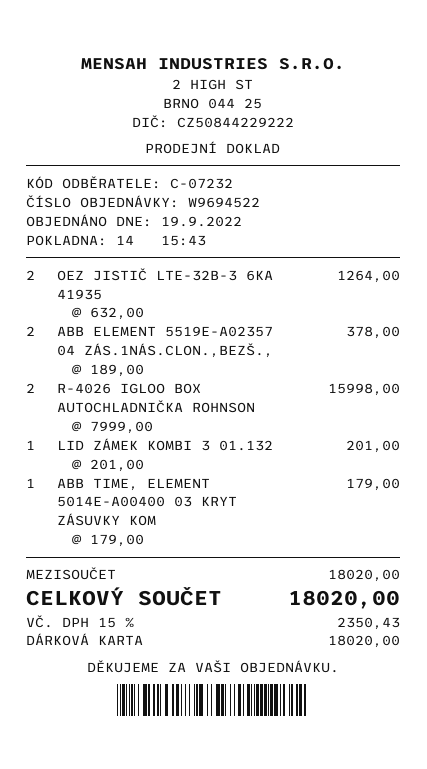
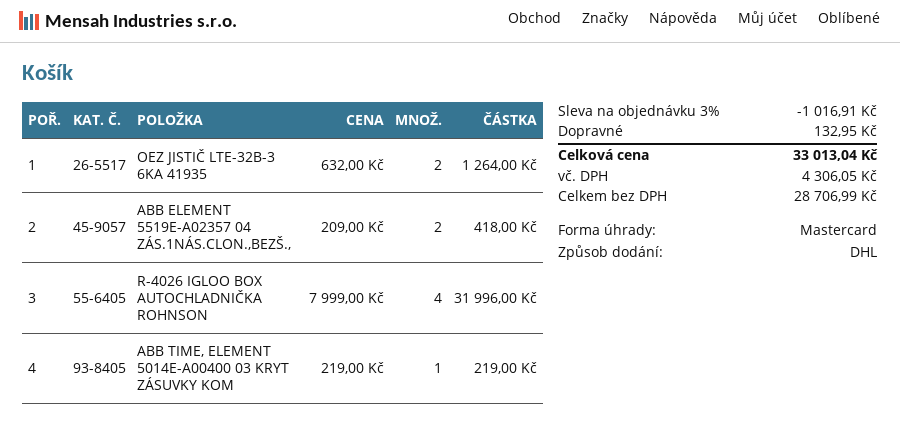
payment method: gift card -> Mastercard
ABB ELEMENT 5519E-A02357 04 ZÁS.1NÁS.CLON.,BEZŠ.,: 2 x 189.00 = 378.00 -> 2 x 209.00 = 418.00
R-4026 IGLOO BOX AUTOCHLADNIČKA ROHNSON: 2 x 7999.00 = 15998.00 -> 4 x 7999.00 = 31996.00
LID ZÁMEK KOMBI 3 01.132: 1 x 201.00 = 201.00 -> none
ABB TIME, ELEMENT 5014E-A00400 03 KRYT ZÁSUVKY KOM: 1 x 179.00 = 179.00 -> 1 x 219.00 = 219.00
discount: none -> 3% = 1016.91
shipping: none -> 132.95
tax: 2350.43 -> 4306.05
total: 18020.00 -> 33013.04

